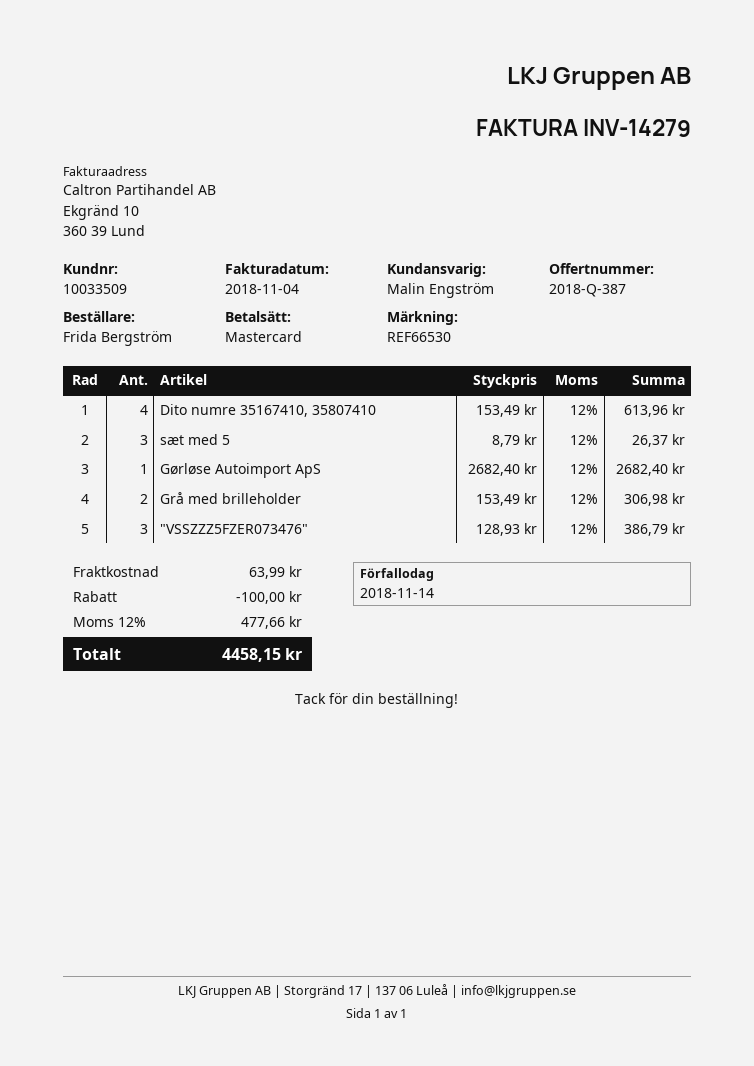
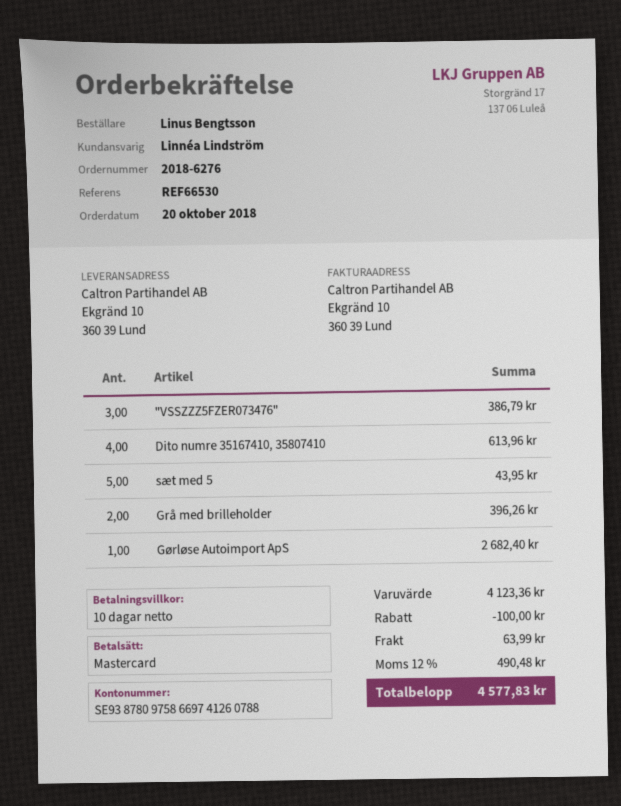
ordered by: Frida Bergström -> Linus Bengtsson
sales rep: Malin Engström -> Linnéa Lindström
sæt med 5: 3 for 26.37 -> 5 for 43.95
Grå med brilleholder: 2 for 306.98 -> 2 for 396.26
tax: 12% = 477.66 -> 12% = 490.48
total: 4458.15 -> 4577.83

